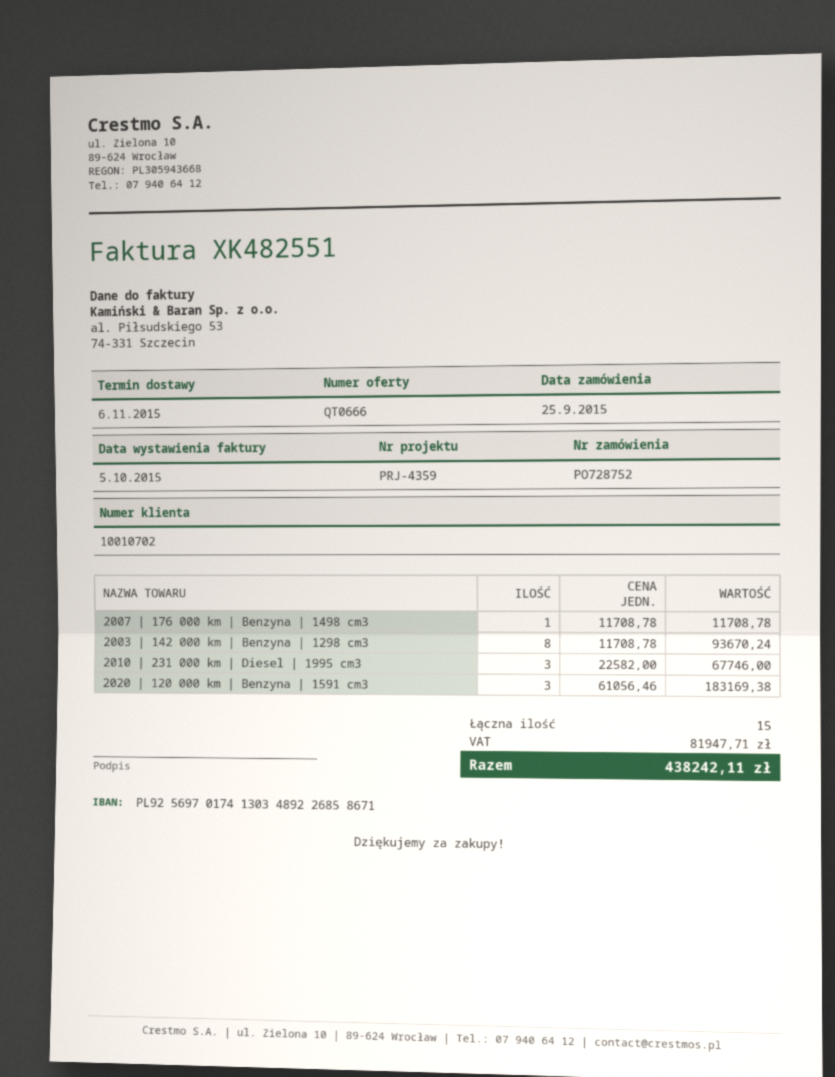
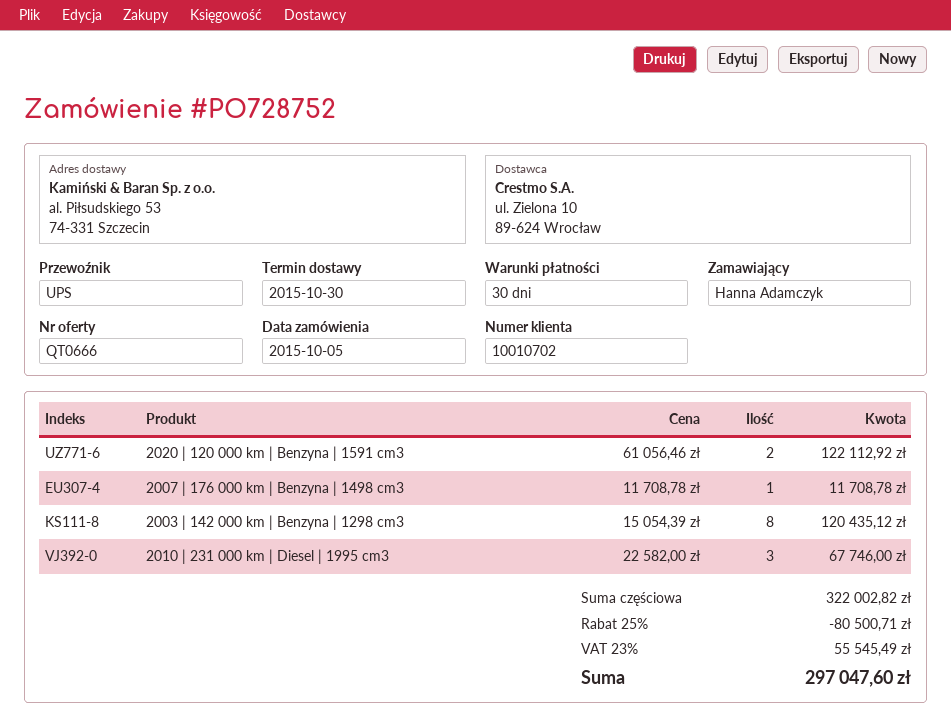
order date: 2015-09-25 -> 2015-10-05
delivery date: 2015-11-06 -> 2015-10-30
2003 | 142 000 km | Benzyna | 1298 cm3: 8 x 11708.78 = 93670.24 -> 8 x 15054.39 = 120435.12
2020 | 120 000 km | Benzyna | 1591 cm3: 3 x 61056.46 = 183169.38 -> 2 x 61056.46 = 122112.92
discount: none -> 25% = 80500.71
tax: 81947.71 -> 55545.49
total: 438242.11 -> 297047.60

